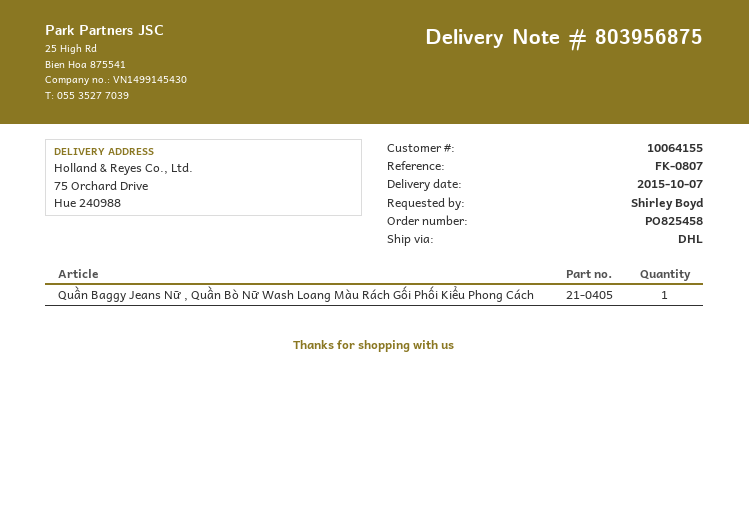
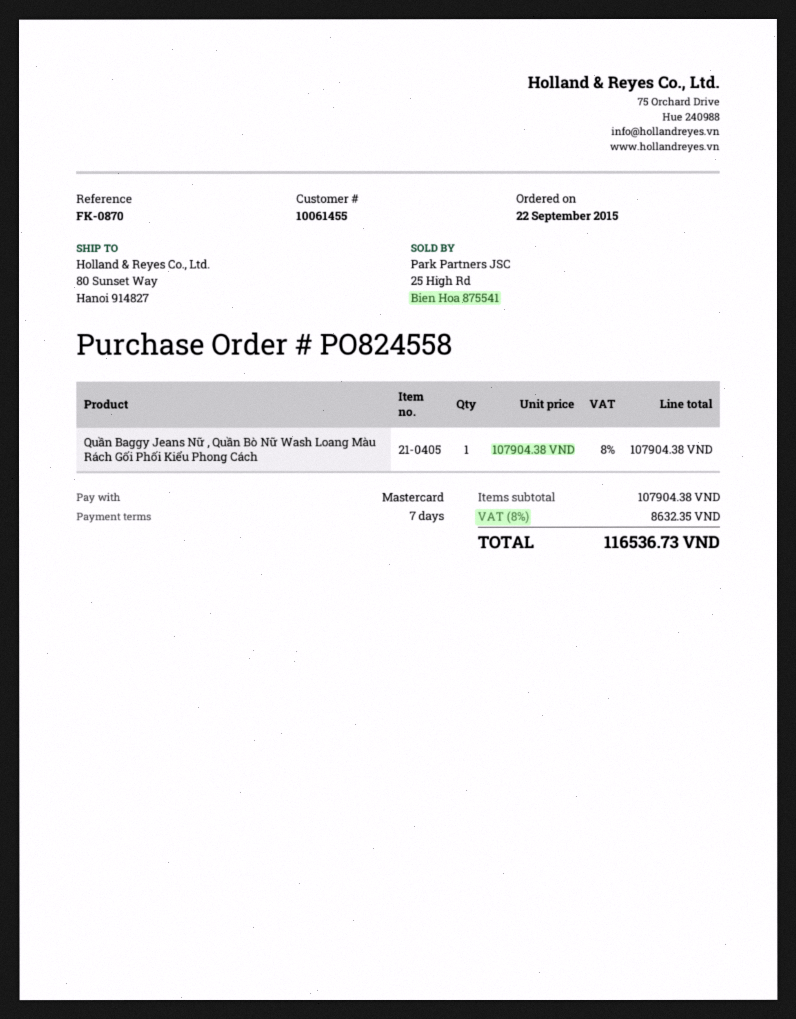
order number: PO825458 -> PO824558
customer number: 10064155 -> 10061455
reference: FK-0807 -> FK-0870
ship to: 75 Orchard Drive, Hue 240988 -> 80 Sunset Way, Hanoi 914827

